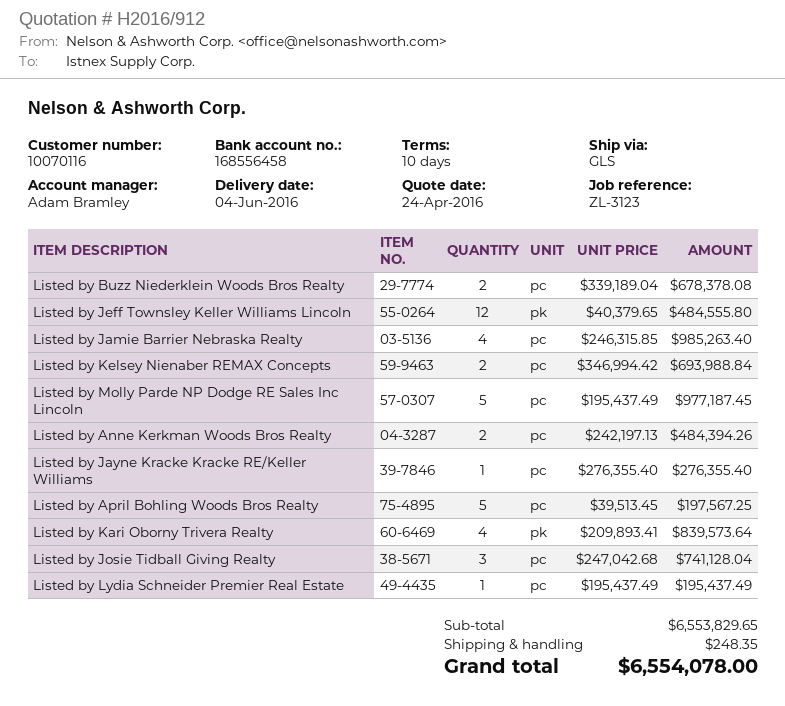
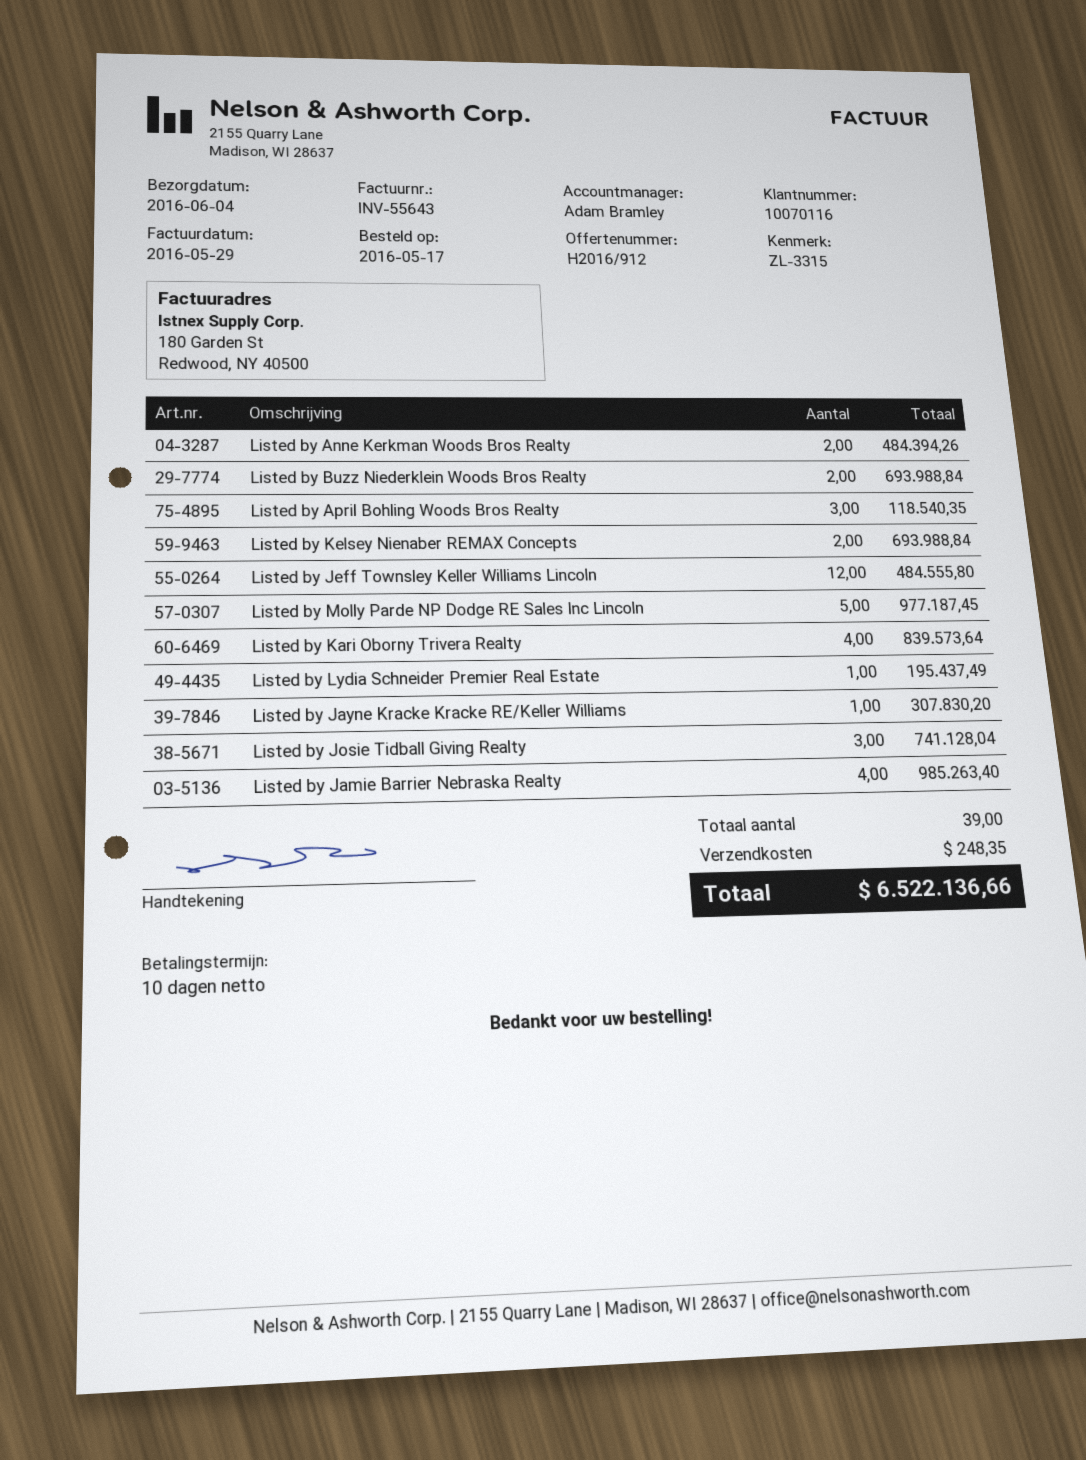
reference: ZL-3123 -> ZL-3315
Listed by Buzz Niederklein Woods Bros Realty: 2 for 678378.08 -> 2 for 693988.84
Listed by Jayne Kracke Kracke RE/Keller Williams: 1 for 276355.40 -> 1 for 307830.20
Listed by April Bohling Woods Bros Realty: 5 for 197567.25 -> 3 for 118540.35
total: 6554078.00 -> 6522136.66

